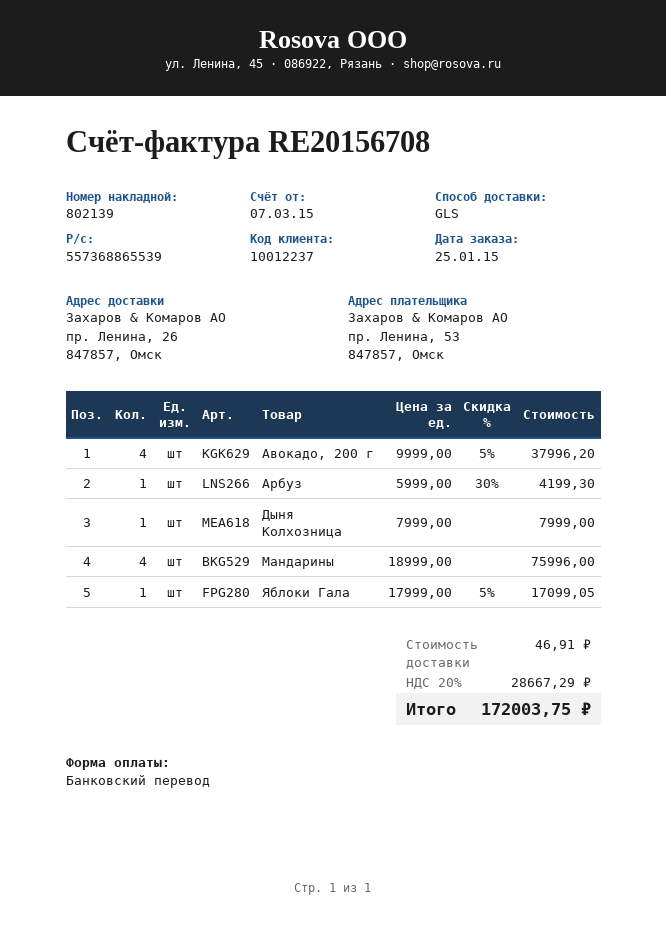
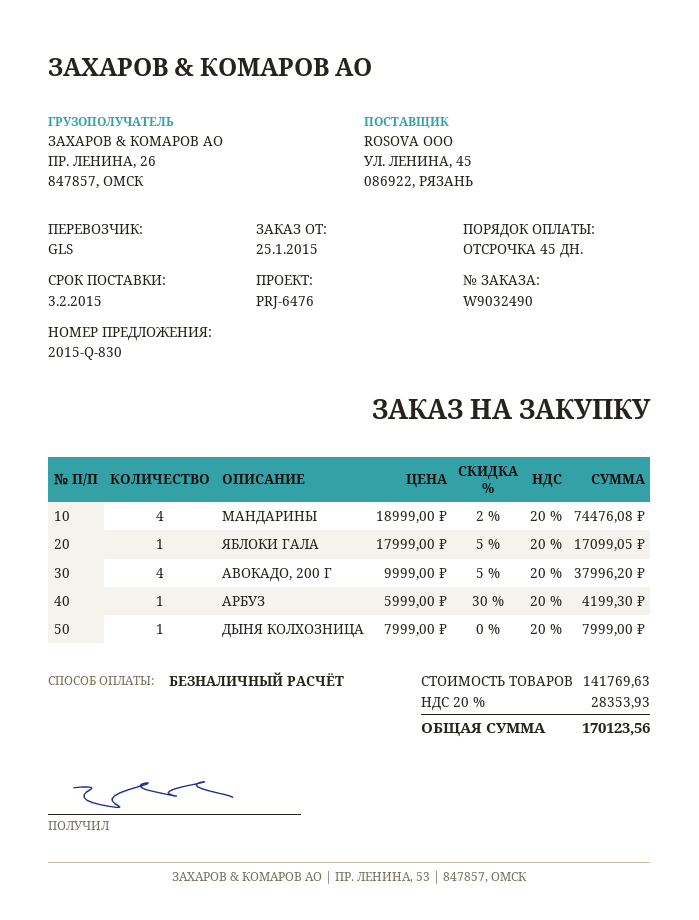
Мандарины: 4 x 18999.00 = 75996.00 -> 4 x 18999.00 - 2% = 74476.08
shipping: 46.91 -> none
tax: 20% = 28667.29 -> 20% = 28353.93
total: 172003.75 -> 170123.56

